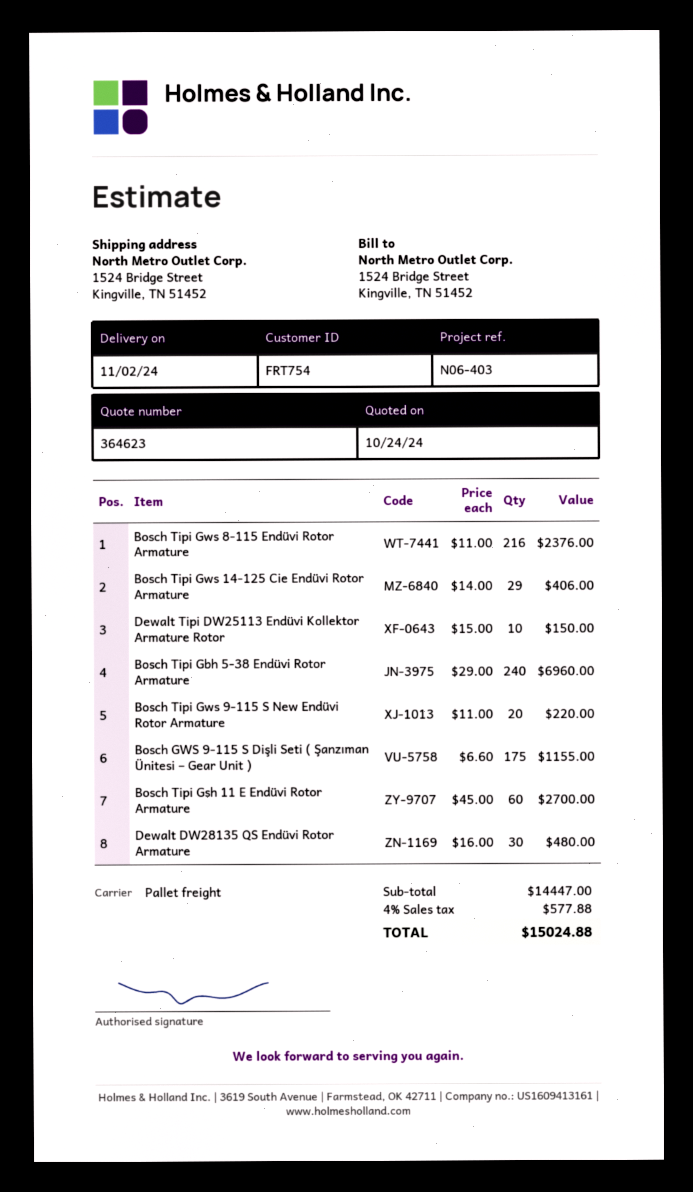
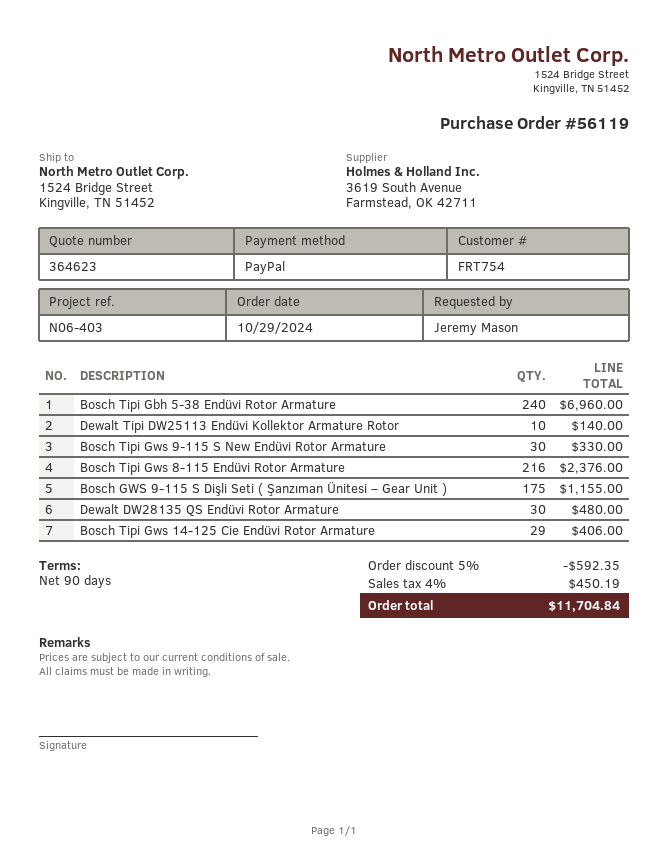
Dewalt Tipi DW25113 Endüvi Kollektor Armature Rotor: 10 for 150.00 -> 10 for 140.00
Bosch Tipi Gws 9-115 S New Endüvi Rotor Armature: 20 for 220.00 -> 30 for 330.00
Bosch Tipi Gsh 11 E Endüvi Rotor Armature: 60 for 2700.00 -> none
discount: none -> 5% = 592.35
tax: 4% = 577.88 -> 4% = 450.19
total: 15024.88 -> 11704.84

